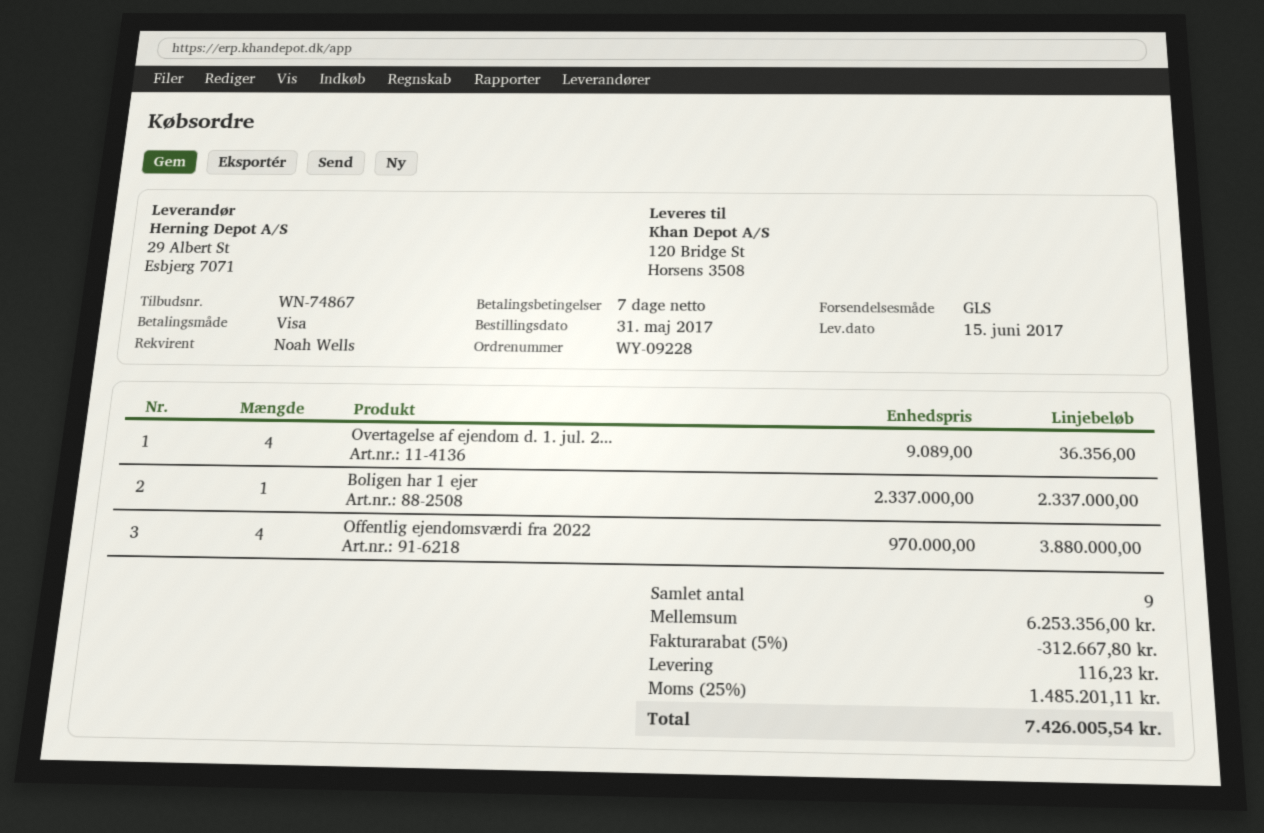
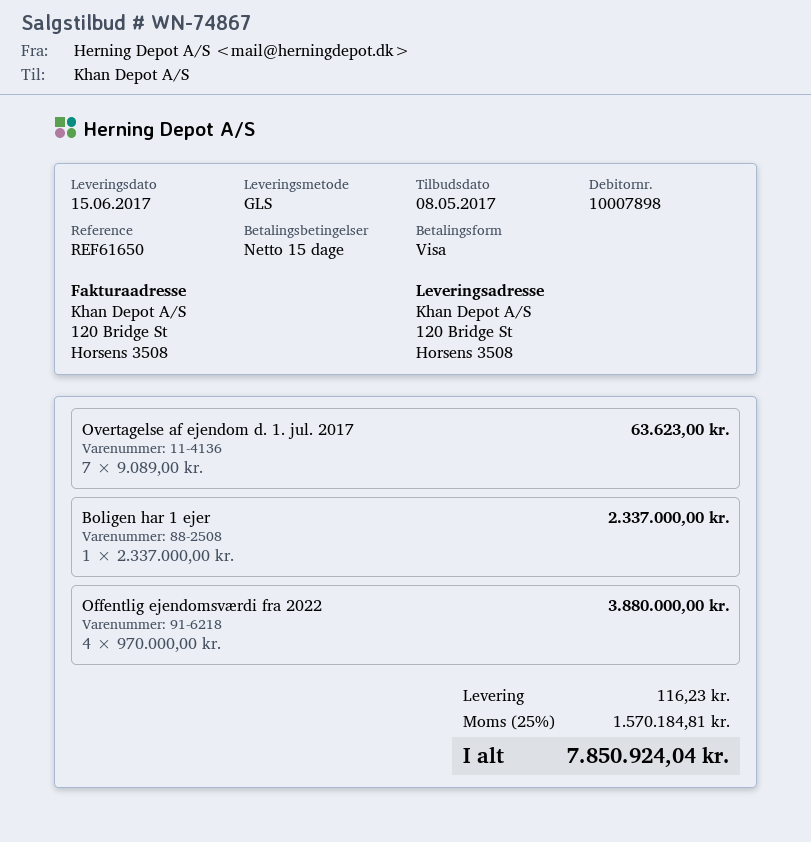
payment terms: 7 days -> 15 days
Overtagelse af ejendom d. 1. jul. 2...: 4 x 9089.00 = 36356.00 -> 7 x 9089.00 = 63623.00
discount: 5% = 312667.80 -> none
tax: 25% = 1485201.11 -> 25% = 1570184.81
total: 7426005.54 -> 7850924.04

